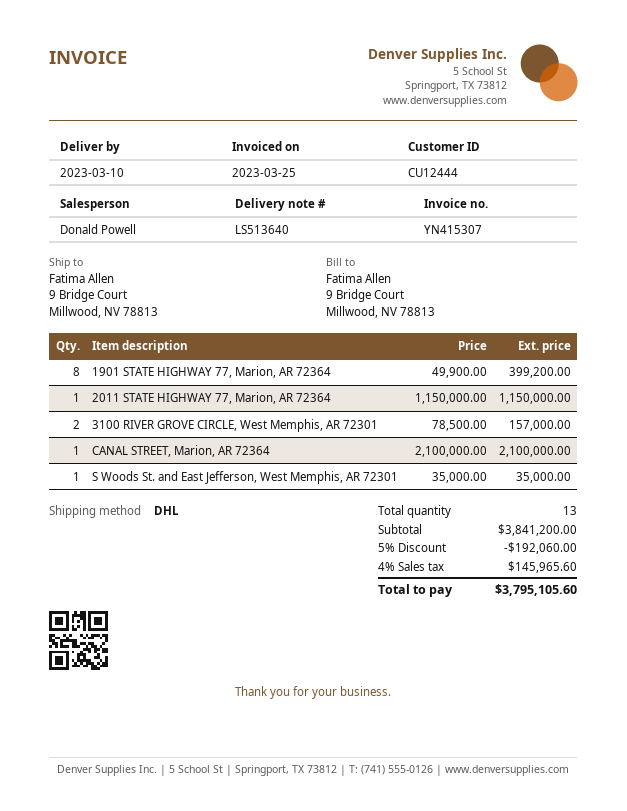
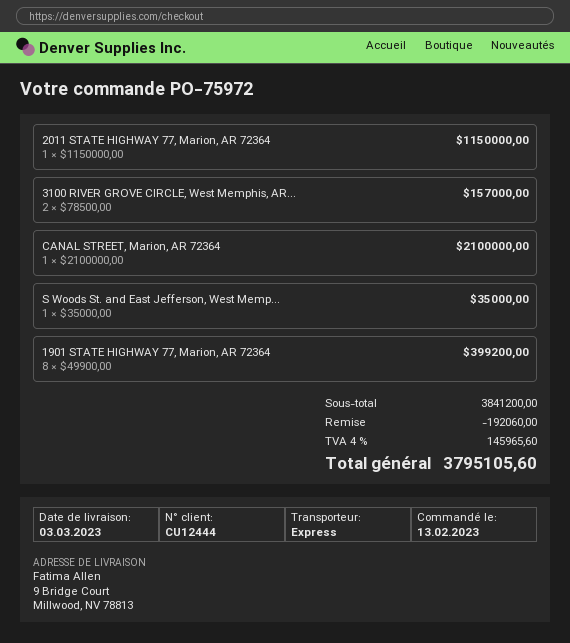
delivery date: 2023-03-10 -> 2023-03-03
shipping method: DHL -> express

